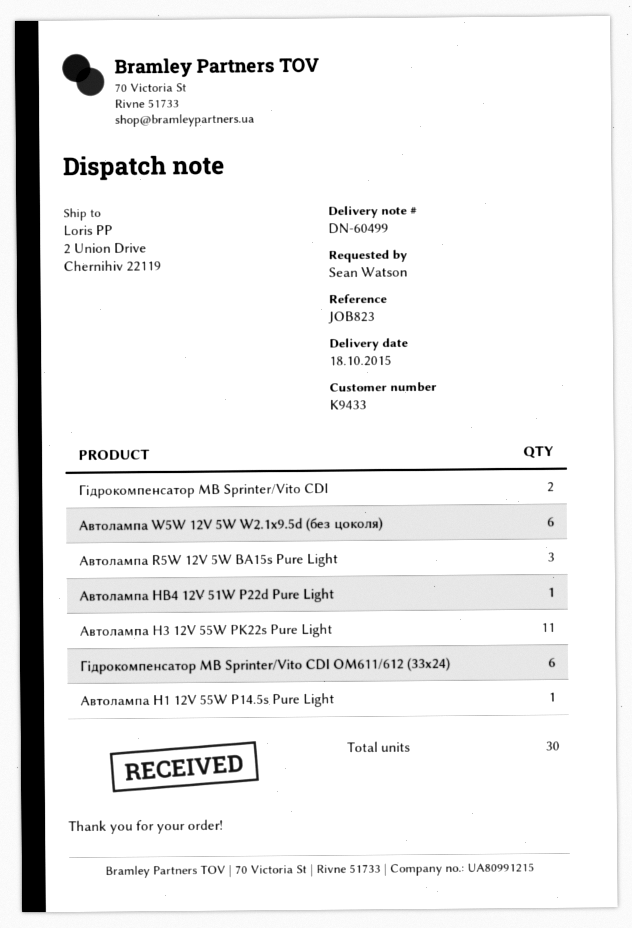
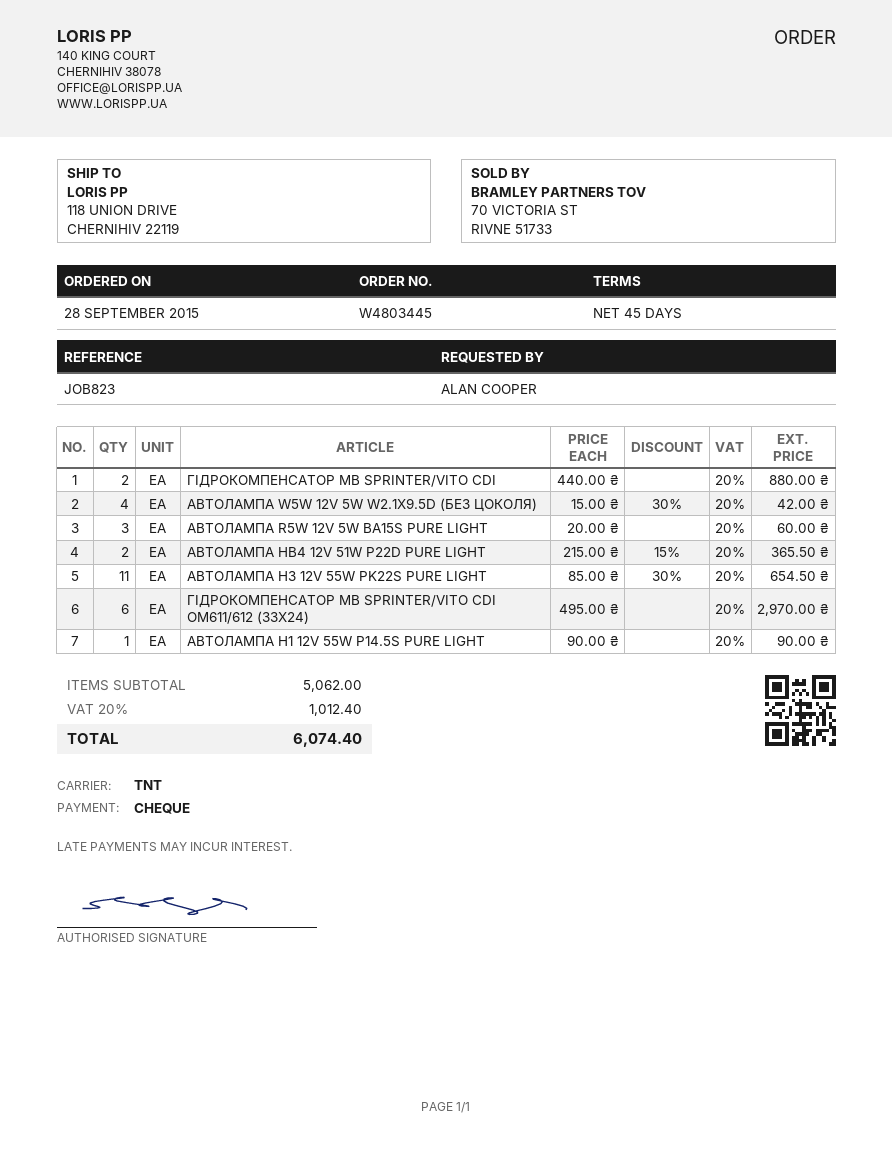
ordered by: Sean Watson -> ALAN COOPER
ship to: 2 Union Drive, Chernihiv 22119 -> 118 UNION DRIVE, CHERNIHIV 22119
Автолампа W5W 12V 5W W2.1x9.5d (без цоколя): 6 -> 4
Автолампа HB4 12V 51W P22d Pure Light: 1 -> 2

